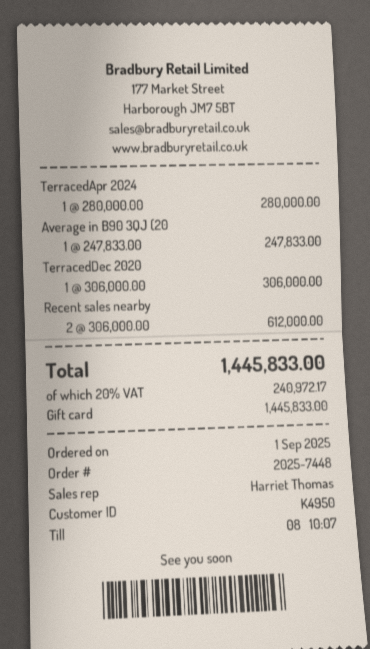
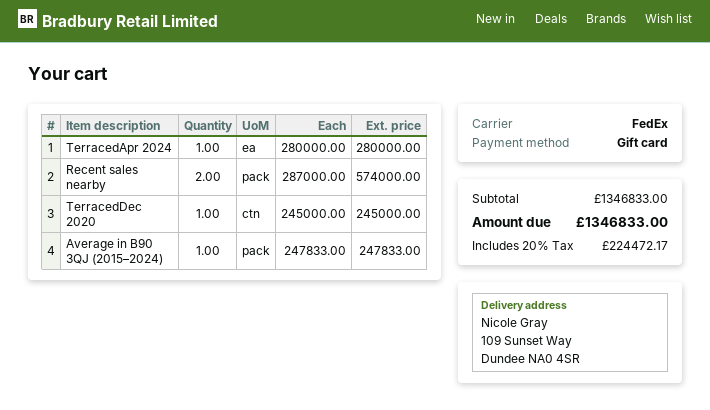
TerracedDec 2020: 1 x 306000.00 = 306000.00 -> 1 x 245000.00 = 245000.00
Recent sales nearby: 2 x 306000.00 = 612000.00 -> 2 x 287000.00 = 574000.00
tax: 20% = 240972.17 -> 20% = 224472.17
total: 1445833.00 -> 1346833.00

